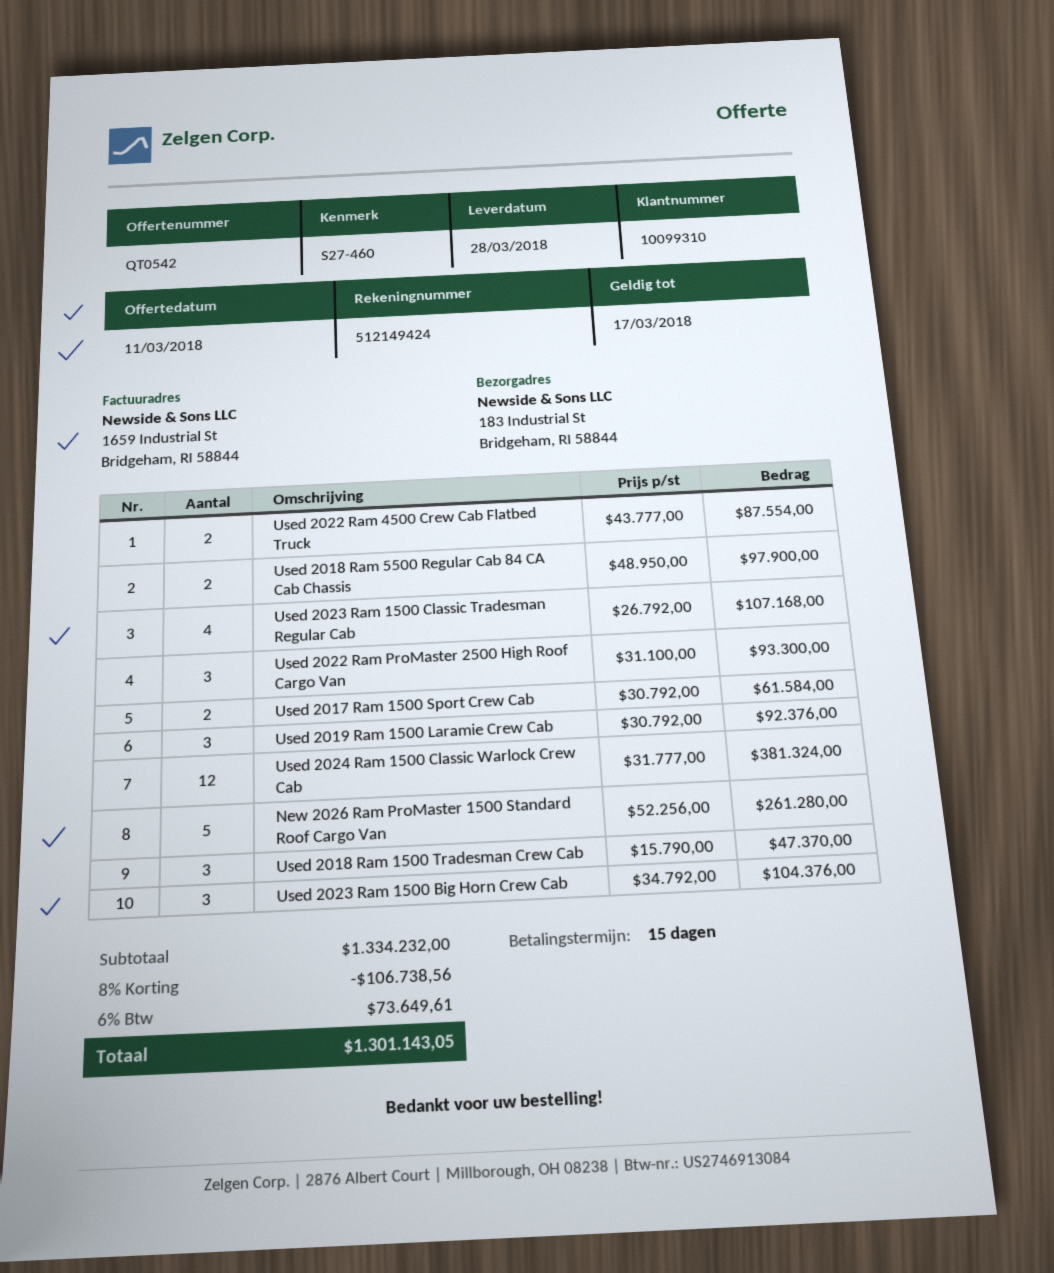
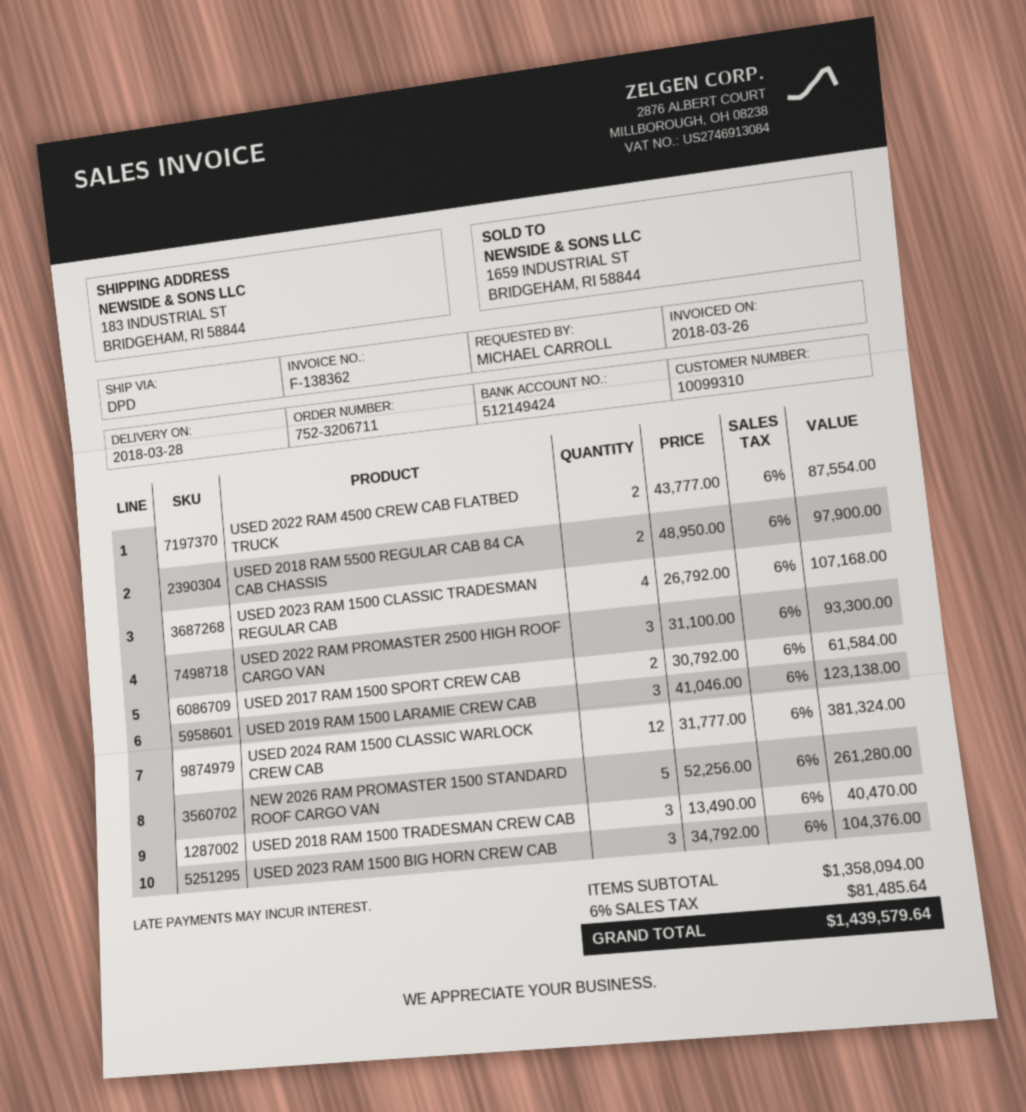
Used 2019 Ram 1500 Laramie Crew Cab: 3 x 30792.00 = 92376.00 -> 3 x 41046.00 = 123138.00
Used 2018 Ram 1500 Tradesman Crew Cab: 3 x 15790.00 = 47370.00 -> 3 x 13490.00 = 40470.00
subtotal: 1334232.00 -> 1358094.00
discount: 8% = 106738.56 -> none
tax: 6% = 73649.61 -> 6% = 81485.64
total: 1301143.05 -> 1439579.64

